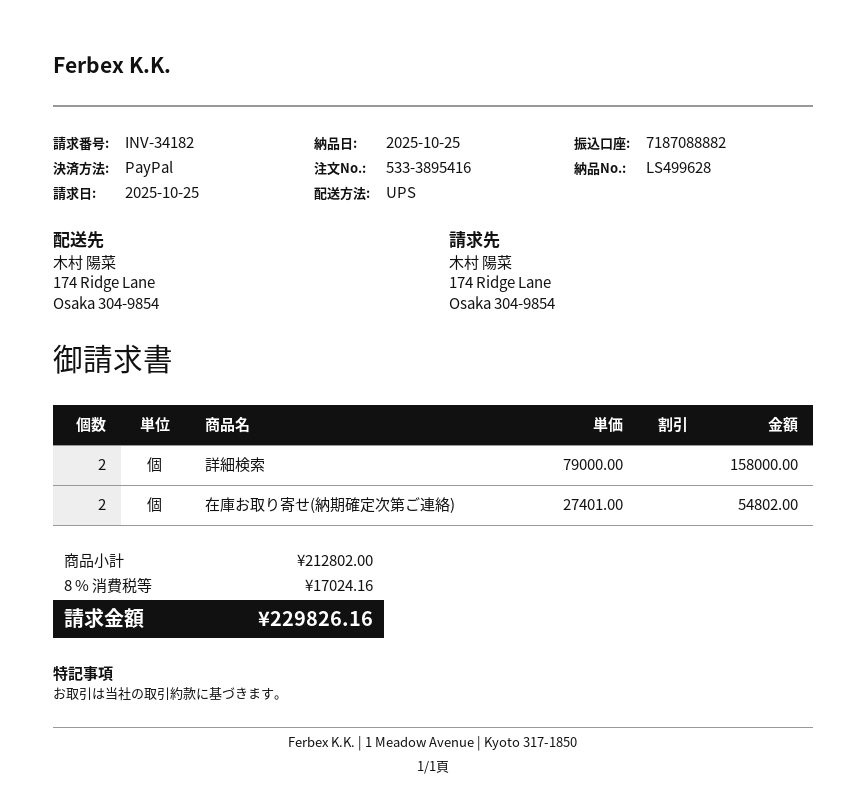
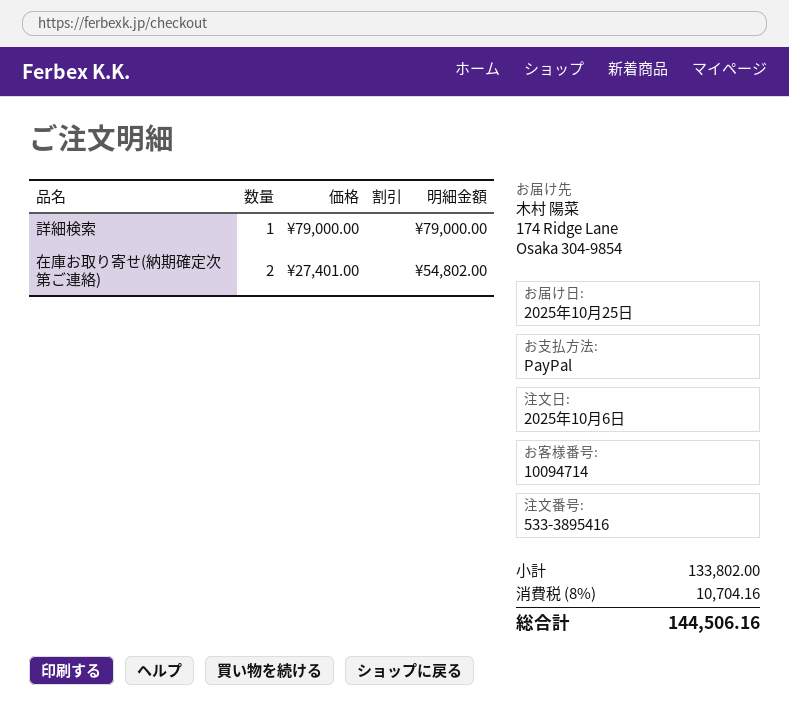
詳細検索: 2 x 79000.00 = 158000.00 -> 1 x 79000.00 = 79000.00
subtotal: 212802.00 -> 133802.00
tax: 8% = 17024.16 -> 8% = 10704.16
total: 229826.16 -> 144506.16

